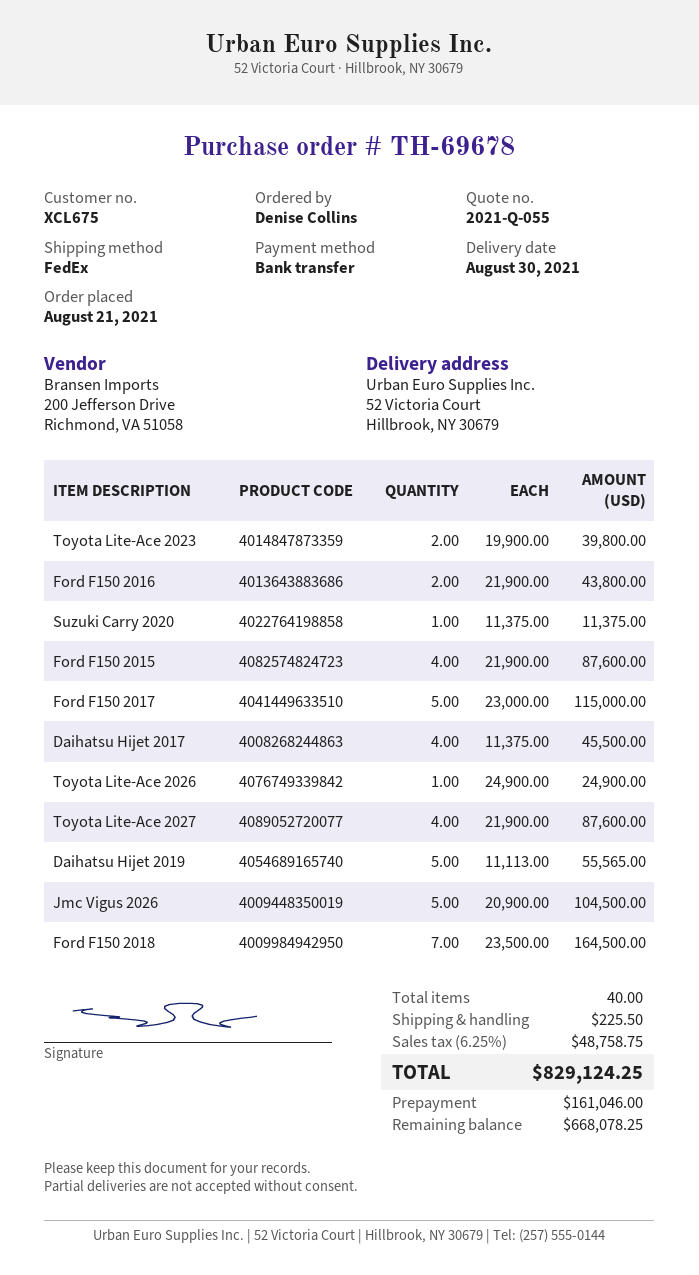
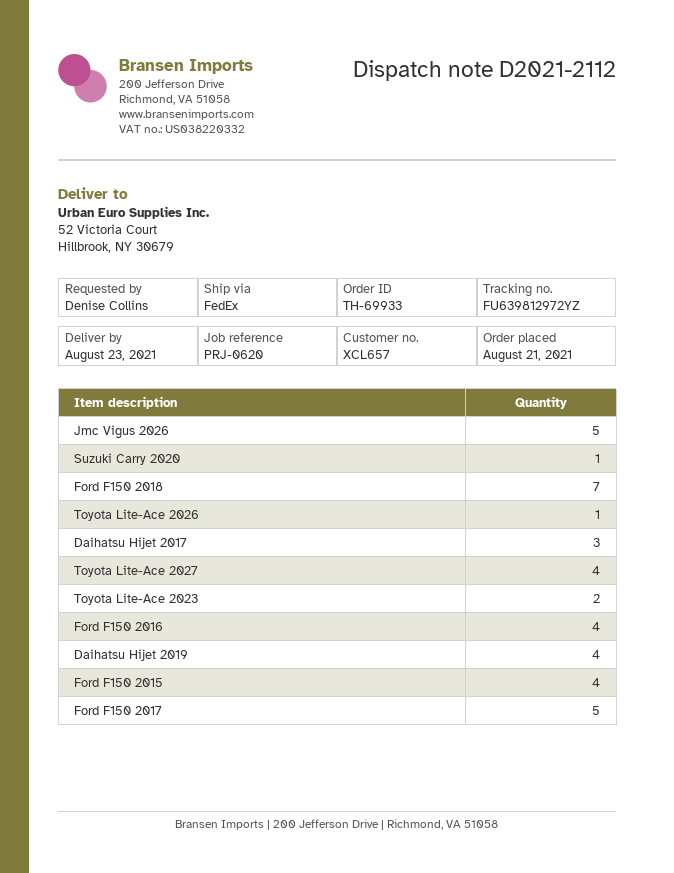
order number: TH-69678 -> TH-69933
delivery date: 2021-08-30 -> 2021-08-23
customer number: XCL675 -> XCL657
Ford F150 2016: 2 -> 4
Daihatsu Hijet 2017: 4 -> 3
Daihatsu Hijet 2019: 5 -> 4

